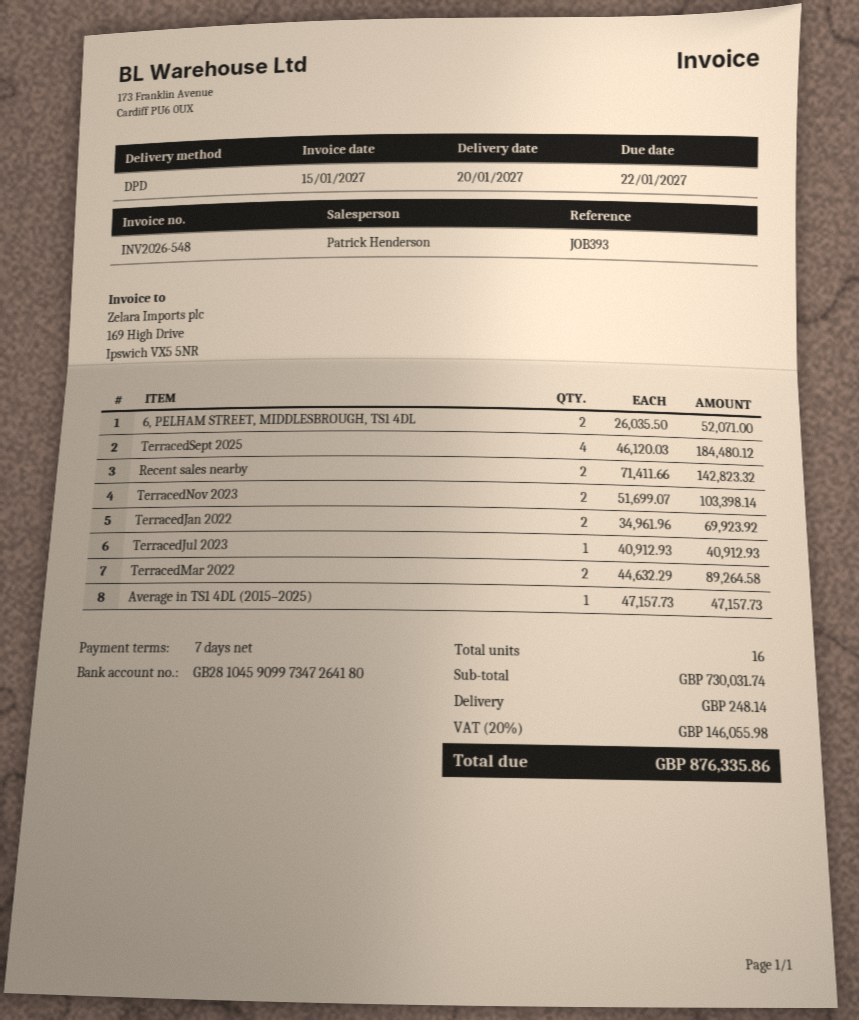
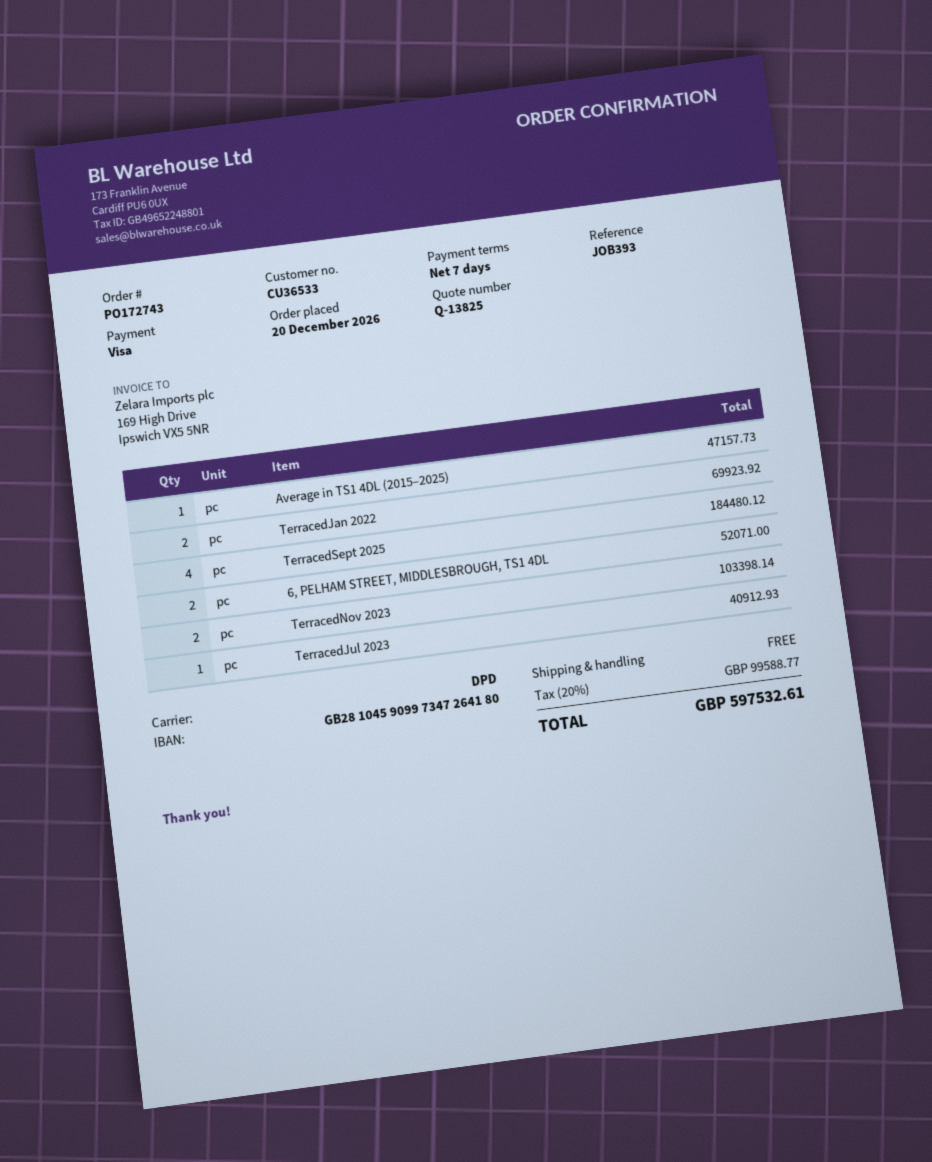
Recent sales nearby: 2 for 142823.32 -> none
TerracedMar 2022: 2 for 89264.58 -> none
shipping: 248.14 -> 0.00
tax: 20% = 146055.98 -> 20% = 99588.77
total: 876335.86 -> 597532.61

